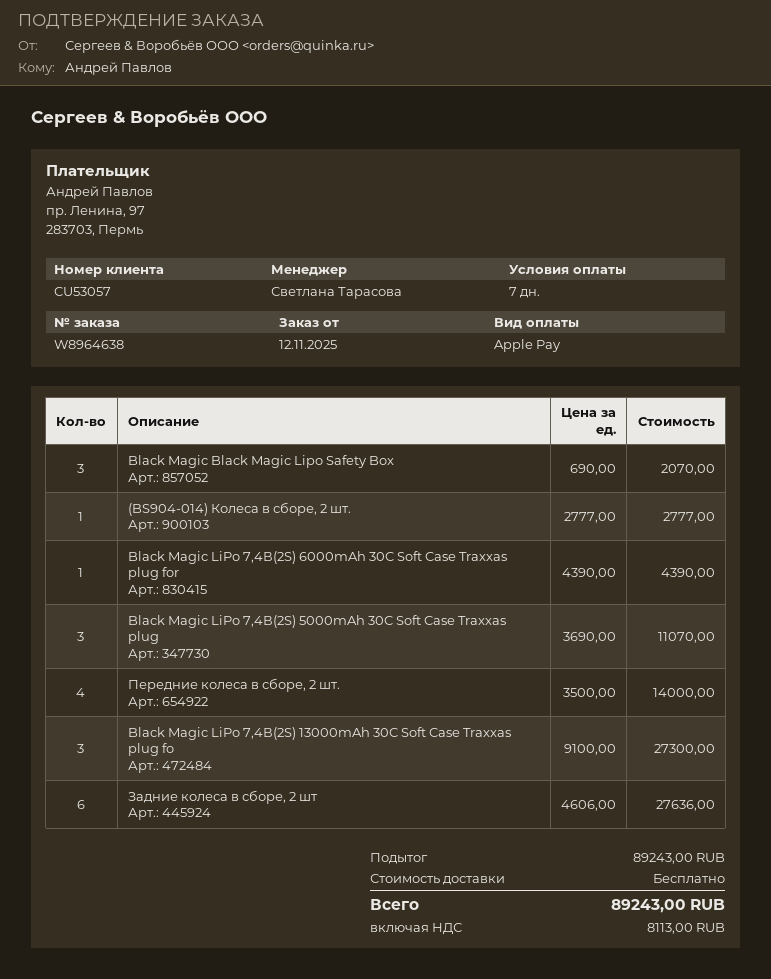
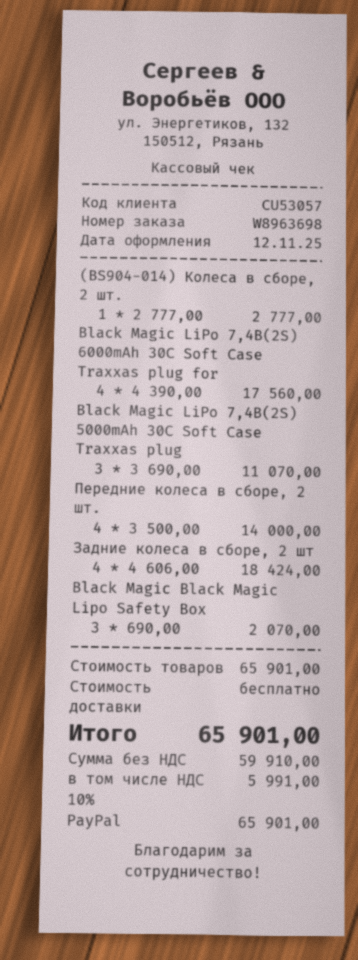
order number: W8964638 -> W8963698
payment method: Apple Pay -> PayPal
Black Magic LiPo 7,4В(2S) 6000mAh 30C Soft Case Traxxas plug for: 1 x 4390.00 = 4390.00 -> 4 x 4390.00 = 17560.00
Black Magic LiPo 7,4В(2S) 13000mAh 30C Soft Case Traxxas plug fo: 3 x 9100.00 = 27300.00 -> none
Задние колеса в сборе, 2 шт: 6 x 4606.00 = 27636.00 -> 4 x 4606.00 = 18424.00
subtotal: 89243.00 -> 65901.00
tax: 8113.00 -> 5991.00
total: 89243.00 -> 65901.00

